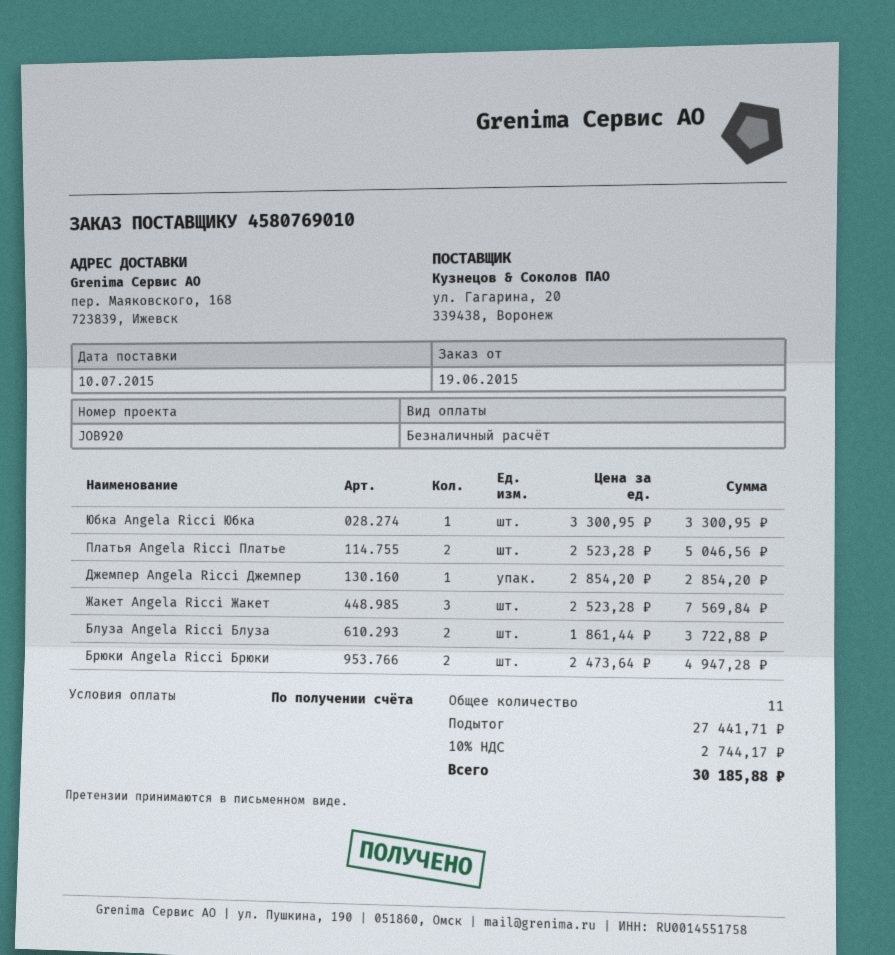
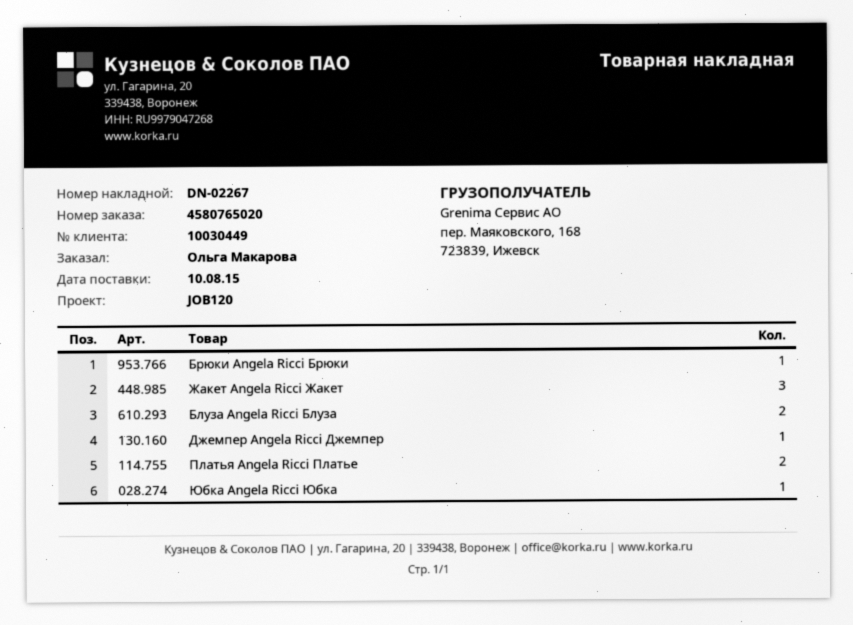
order number: 4580769010 -> 4580765020
delivery date: 2015-07-10 -> 2015-08-10
reference: JOB920 -> JOB120
Брюки Angela Ricci Брюки: 2 -> 1

